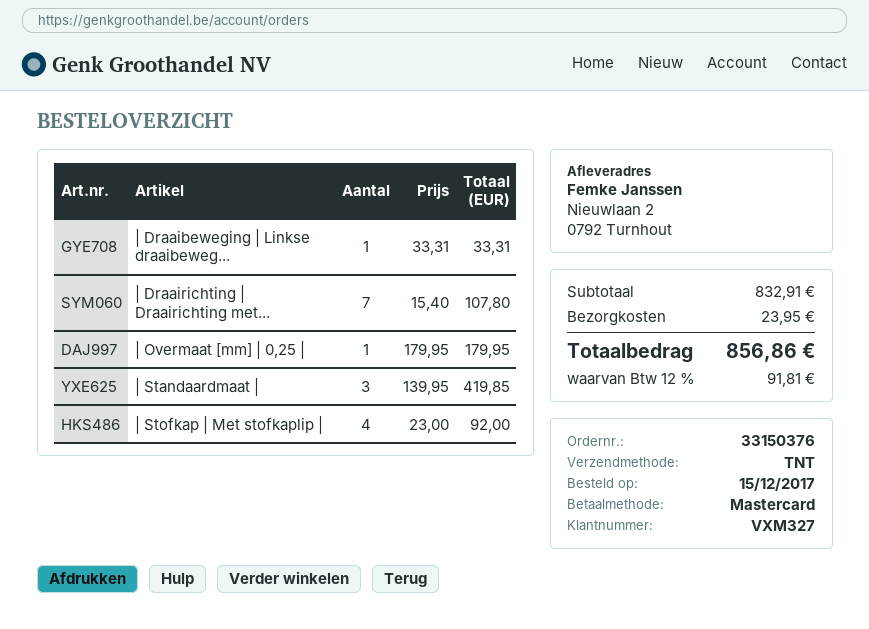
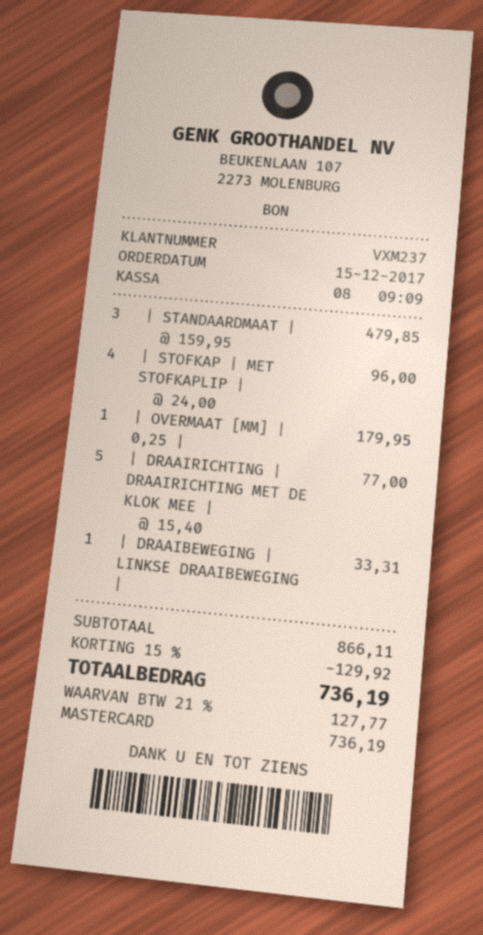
customer number: VXM327 -> VXM237
| Draairichting | Draairichting met...: 7 x 15.40 = 107.80 -> 5 x 15.40 = 77.00
| Standaardmaat |: 3 x 139.95 = 419.85 -> 3 x 159.95 = 479.85
| Stofkap | Met stofkaplip |: 4 x 23.00 = 92.00 -> 4 x 24.00 = 96.00
subtotal: 832.91 -> 866.11
discount: none -> 15% = 129.92
shipping: 23.95 -> none
tax: 12% = 91.81 -> 21% = 127.77
total: 856.86 -> 736.19

